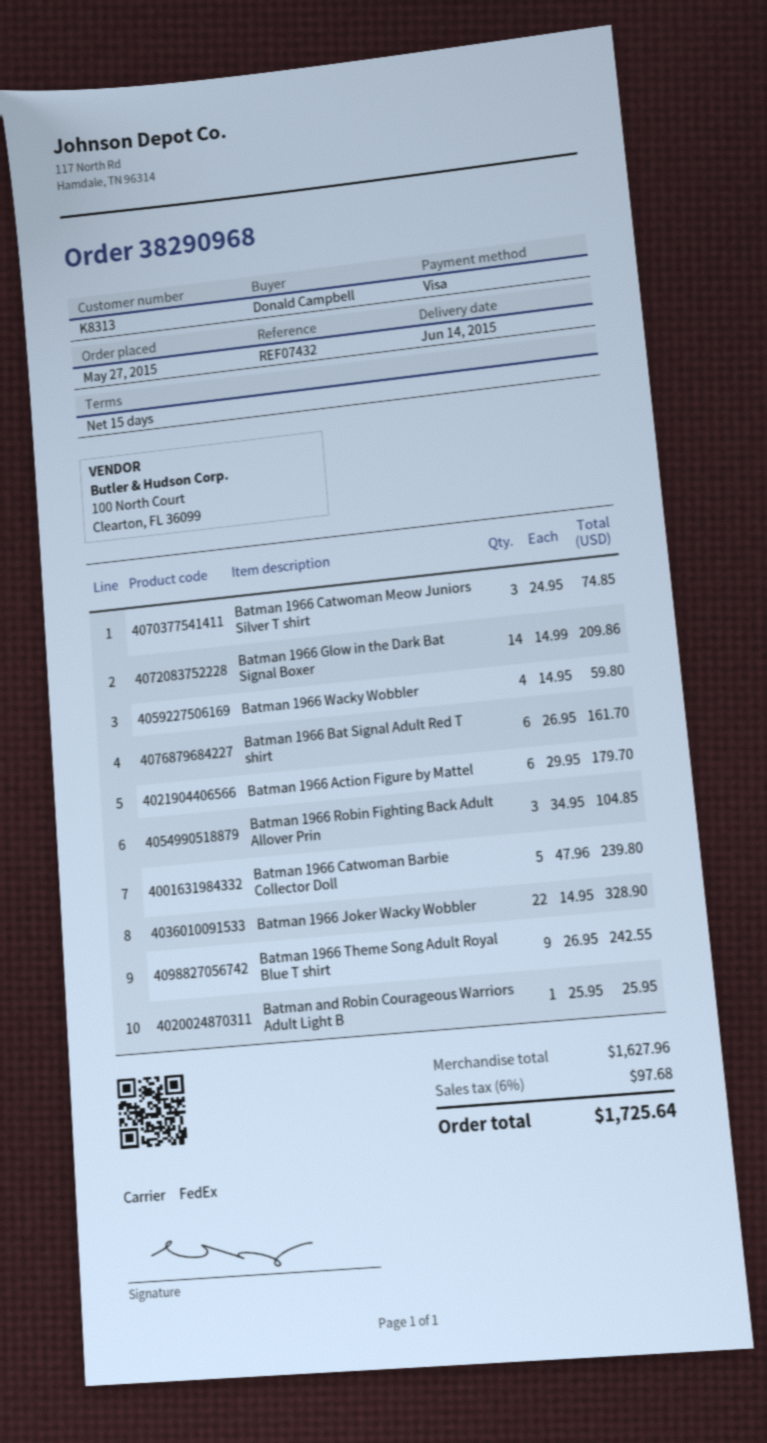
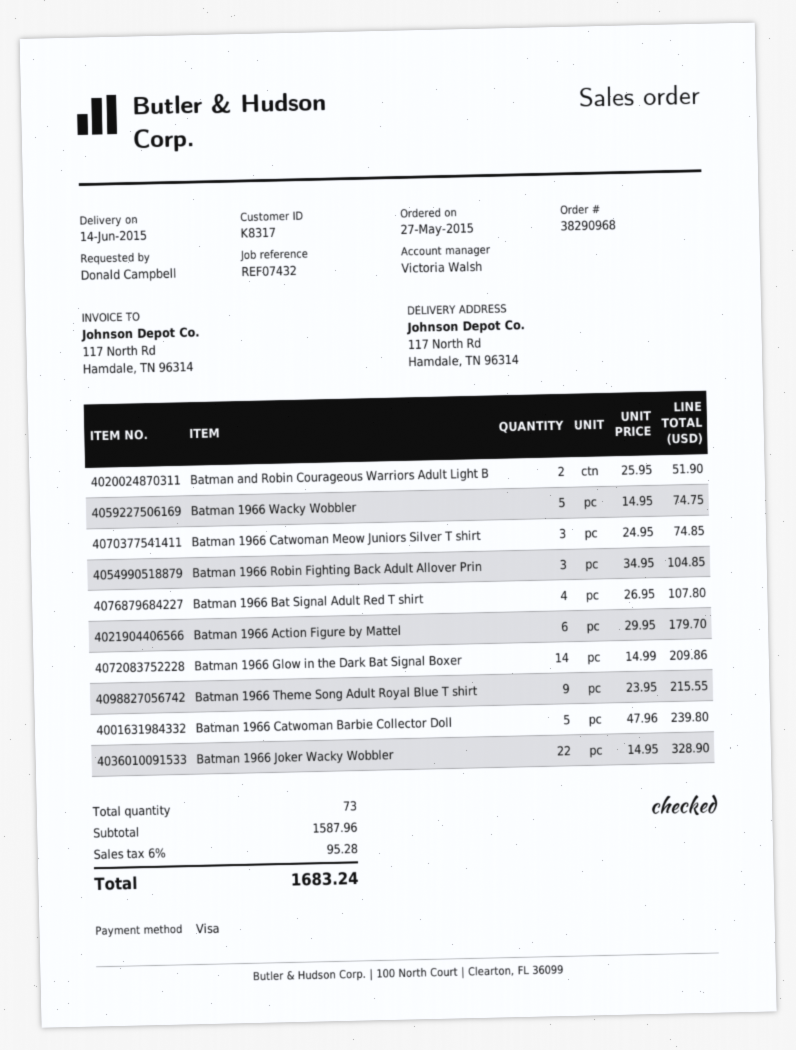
customer number: K8313 -> K8317
Batman 1966 Wacky Wobbler: 4 x 14.95 = 59.80 -> 5 x 14.95 = 74.75
Batman 1966 Bat Signal Adult Red T shirt: 6 x 26.95 = 161.70 -> 4 x 26.95 = 107.80
Batman 1966 Theme Song Adult Royal Blue T shirt: 9 x 26.95 = 242.55 -> 9 x 23.95 = 215.55
Batman and Robin Courageous Warriors Adult Light B: 1 x 25.95 = 25.95 -> 2 x 25.95 = 51.90
subtotal: 1627.96 -> 1587.96
tax: 6% = 97.68 -> 6% = 95.28
total: 1725.64 -> 1683.24

